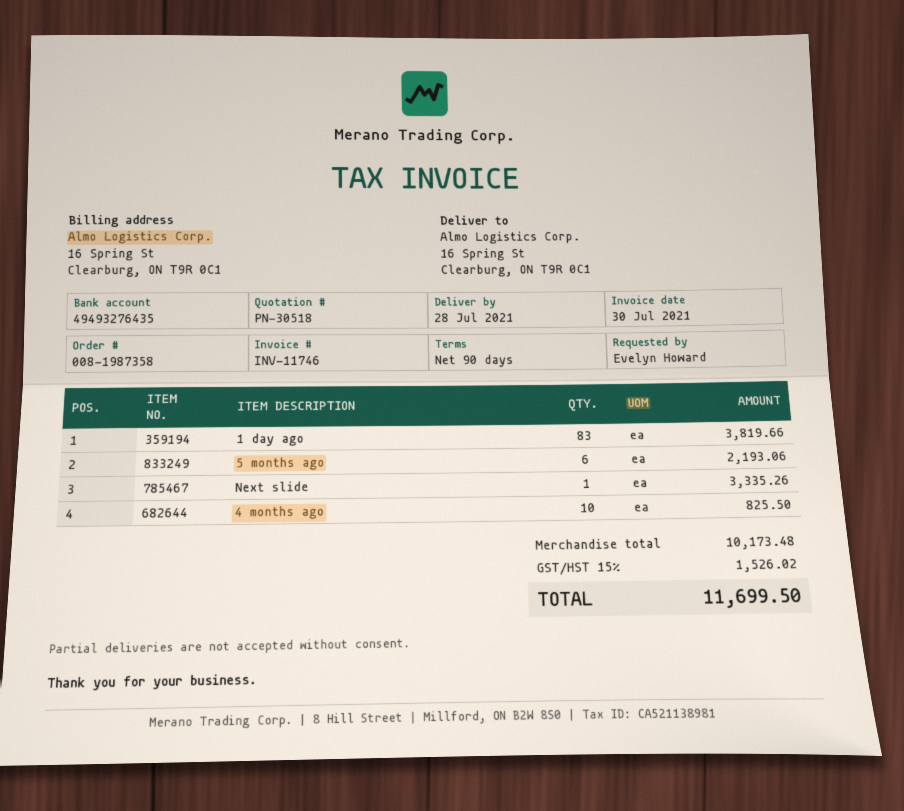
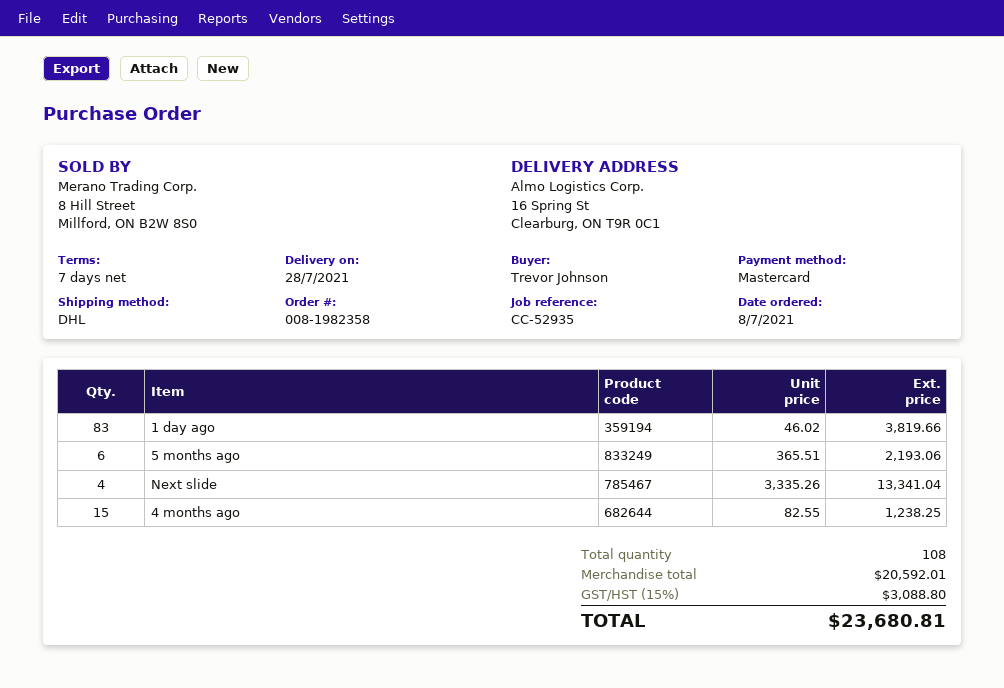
order number: 008-1987358 -> 008-1982358
payment terms: 90 days -> 7 days
ordered by: Evelyn Howard -> Trevor Johnson
Next slide: 1 for 3335.26 -> 4 for 13341.04
4 months ago: 10 for 825.50 -> 15 for 1238.25
subtotal: 10173.48 -> 20592.01
tax: 15% = 1526.02 -> 15% = 3088.80
total: 11699.50 -> 23680.81

